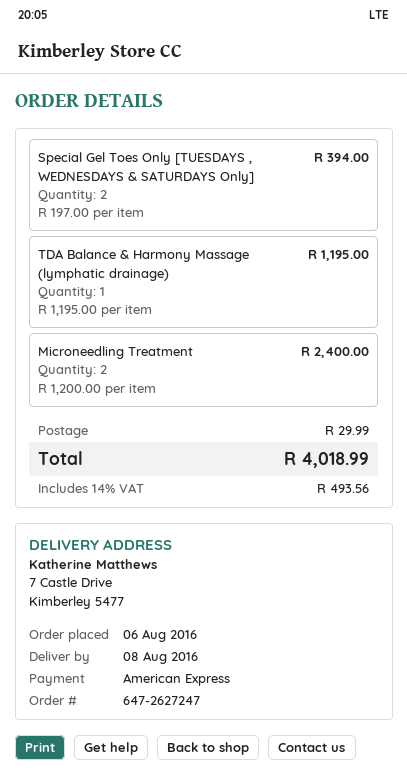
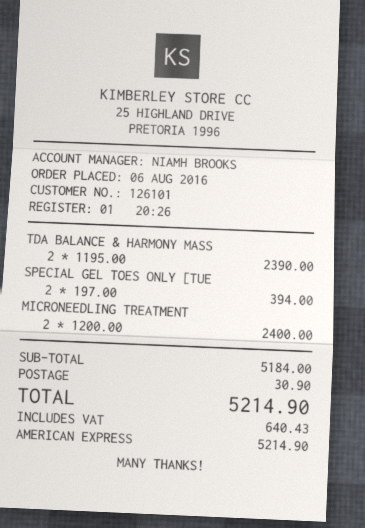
TDA Balance & Harmony Massage (lymphatic drainage): 1 x 1195.00 = 1195.00 -> 2 x 1195.00 = 2390.00
shipping: 29.99 -> 30.90
tax: 493.56 -> 640.43
total: 4018.99 -> 5214.90

